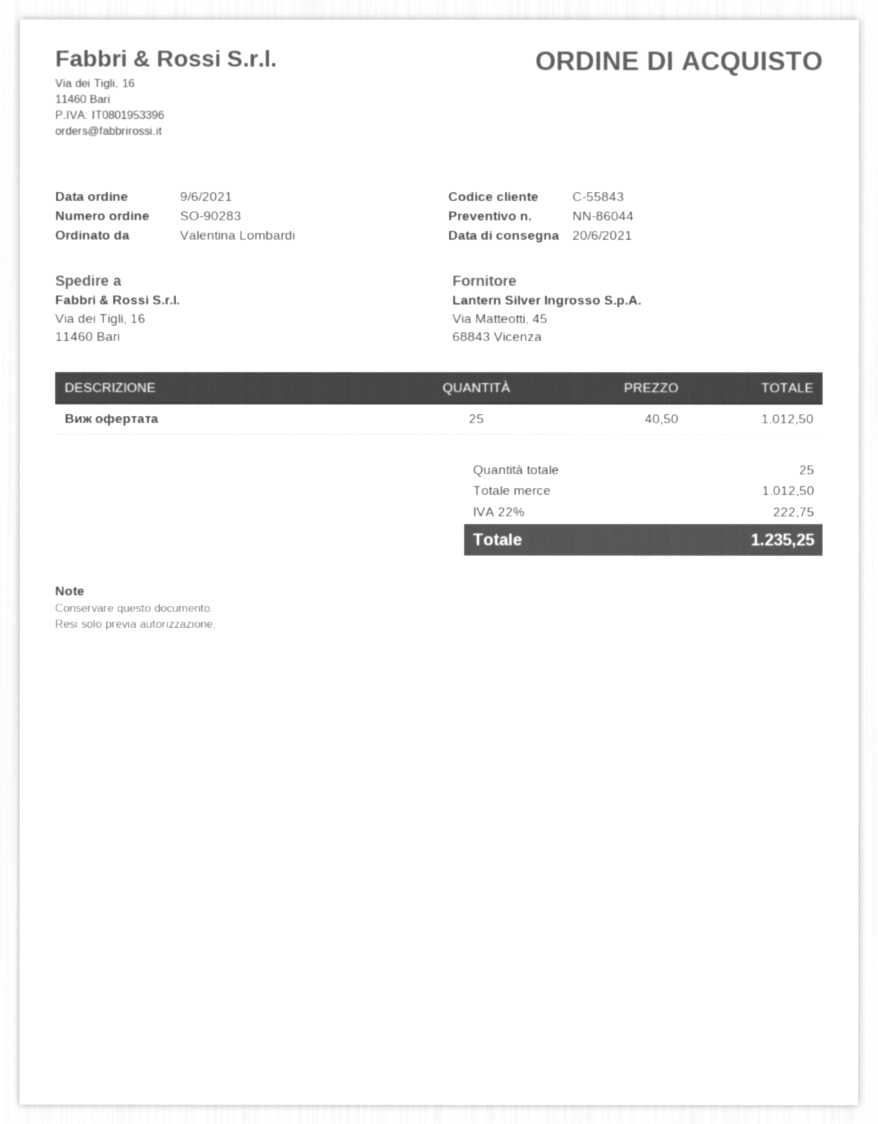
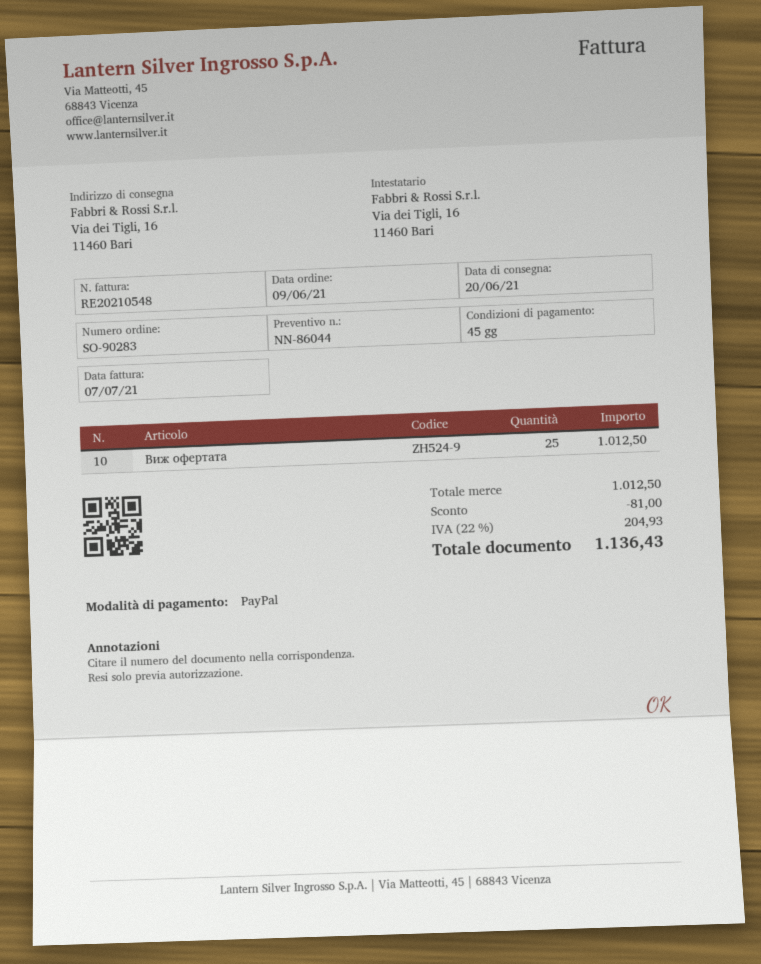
discount: none -> 81.00
tax: 22% = 222.75 -> 22% = 204.93
total: 1235.25 -> 1136.43

